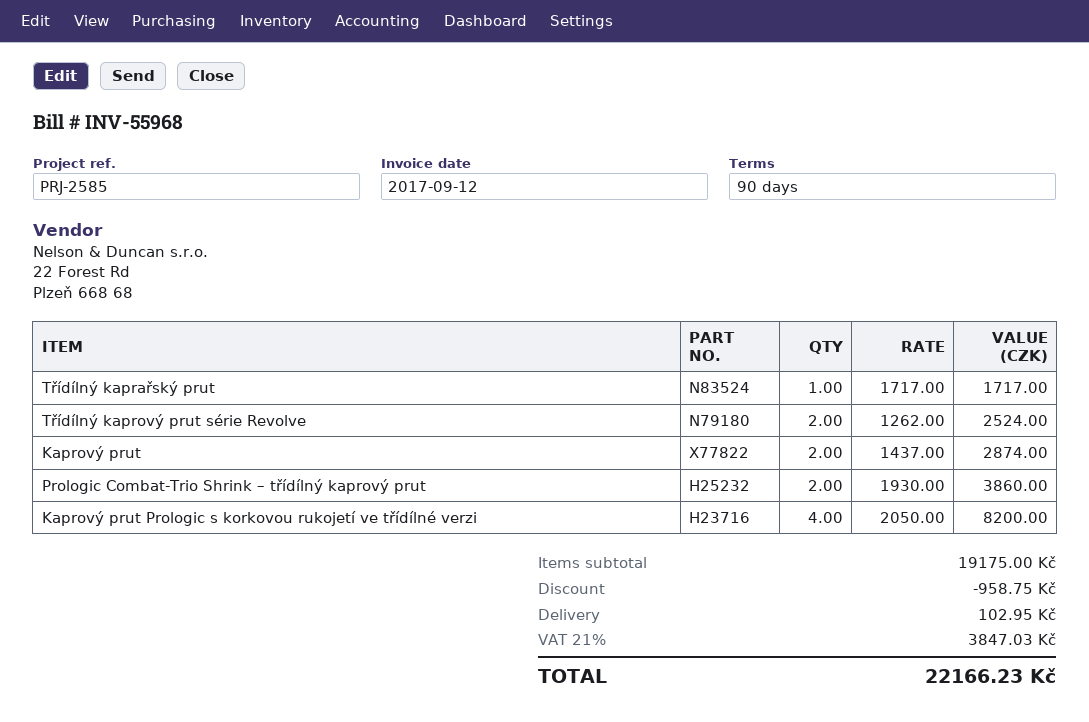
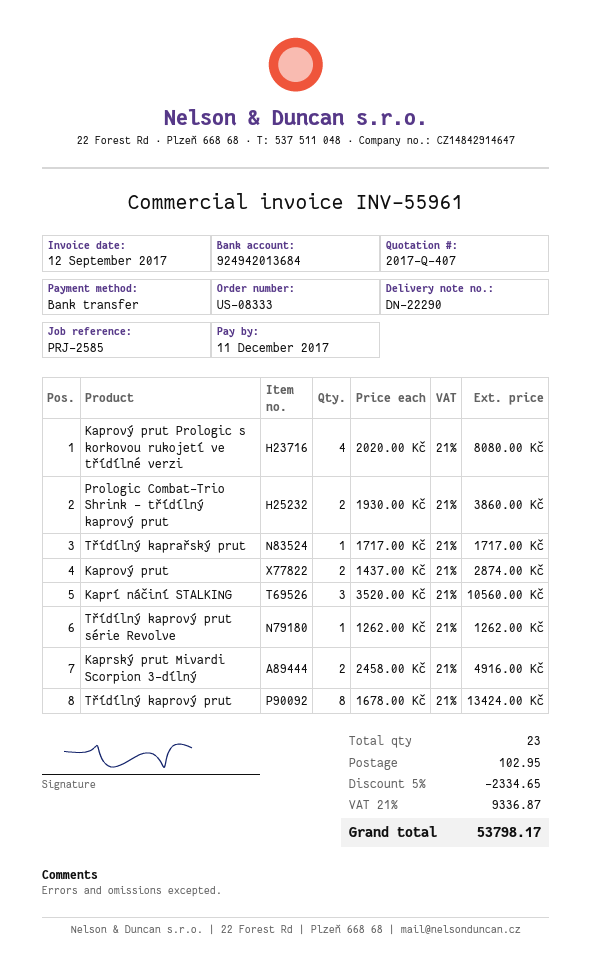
invoice number: INV-55968 -> INV-55961
Třídílný kaprový prut série Revolve: 2 x 1262.00 = 2524.00 -> 1 x 1262.00 = 1262.00
Kaprový prut Prologic s korkovou rukojetí ve třídílné verzi: 4 x 2050.00 = 8200.00 -> 4 x 2020.00 = 8080.00
Kaprí náčiní STALKING: none -> 3 x 3520.00 = 10560.00
Kaprský prut Mivardi Scorpion 3-dílný: none -> 2 x 2458.00 = 4916.00
Třídílný kaprový prut: none -> 8 x 1678.00 = 13424.00
discount: 958.75 -> 2334.65
tax: 21% = 3847.03 -> 21% = 9336.87
total: 22166.23 -> 53798.17

